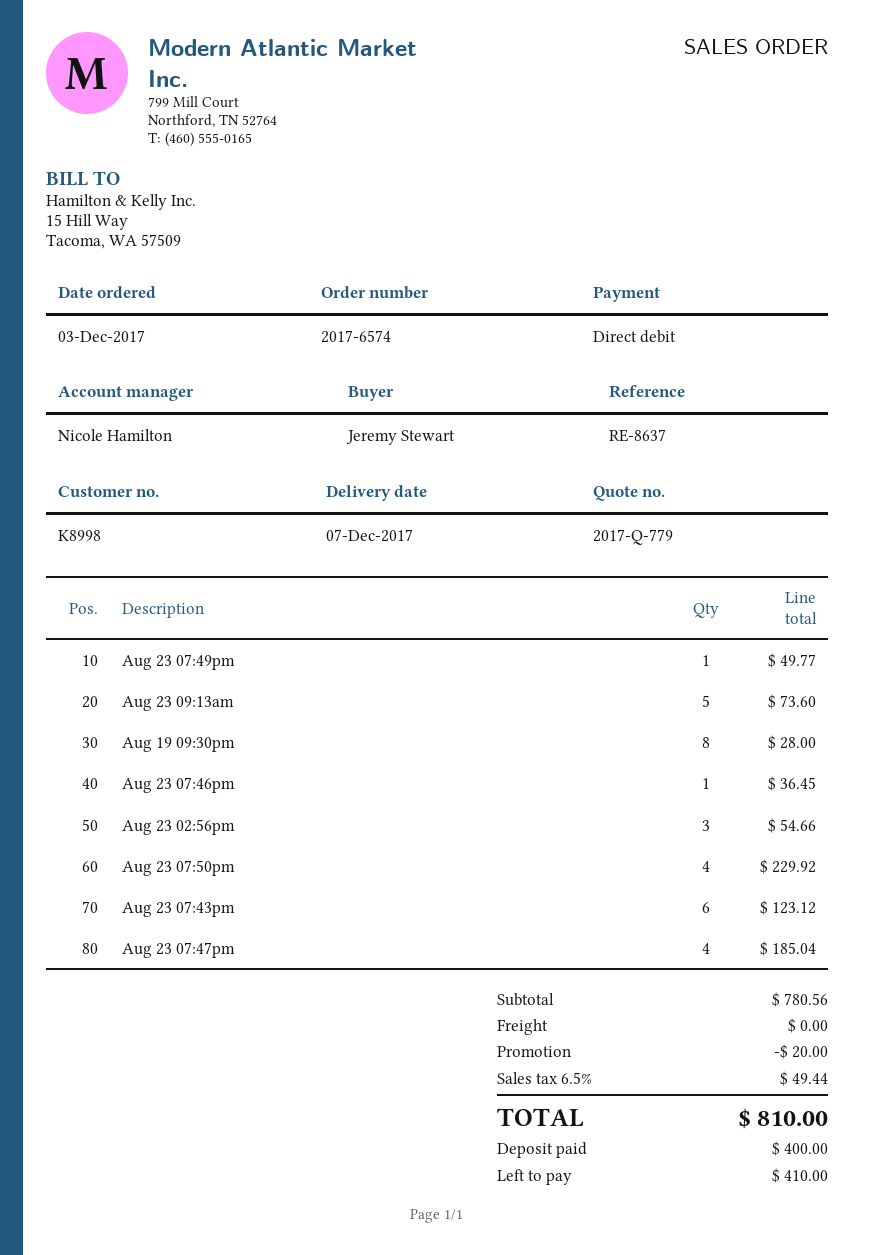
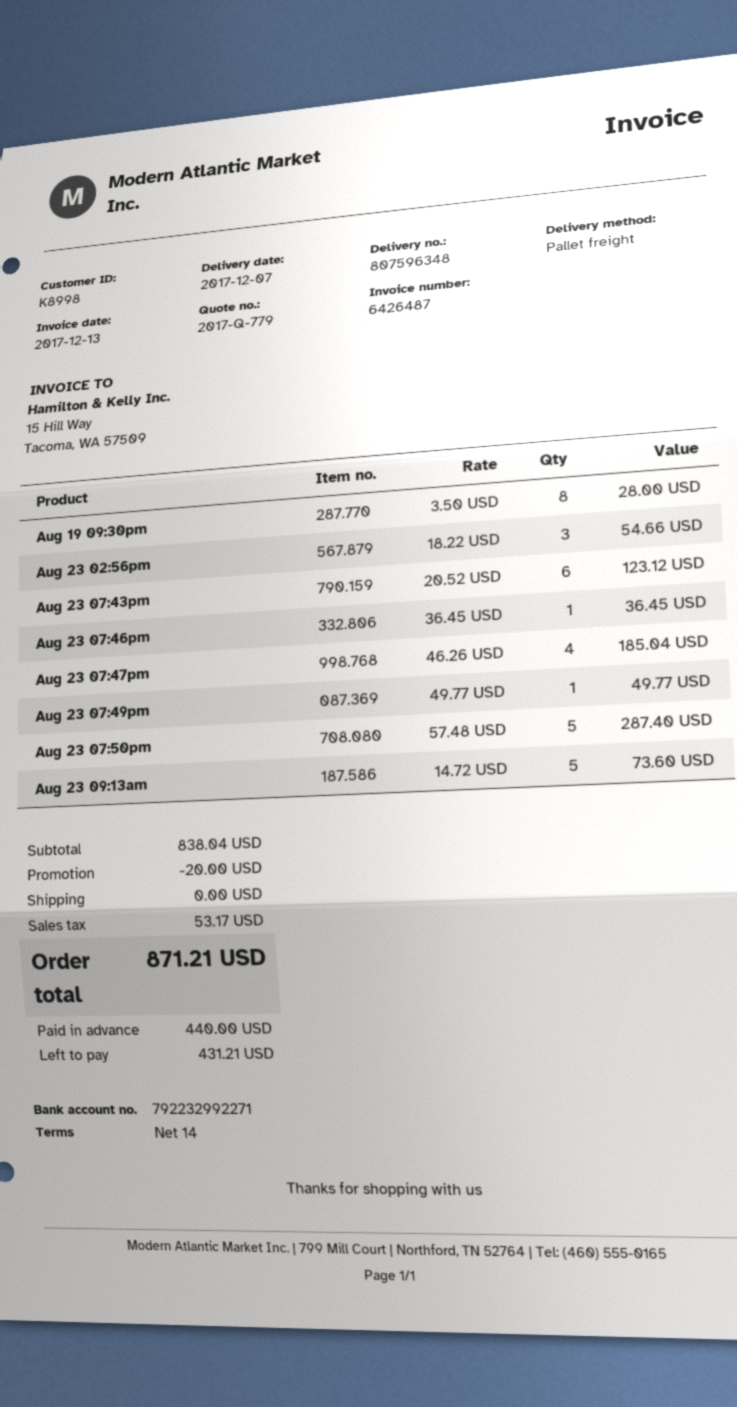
Aug 23 07:50pm: 4 for 229.92 -> 5 for 287.40
subtotal: 780.56 -> 838.04
tax: 49.44 -> 53.17
total: 810.00 -> 871.21
deposit: 400.00 -> 440.00
balance: 410.00 -> 431.21

